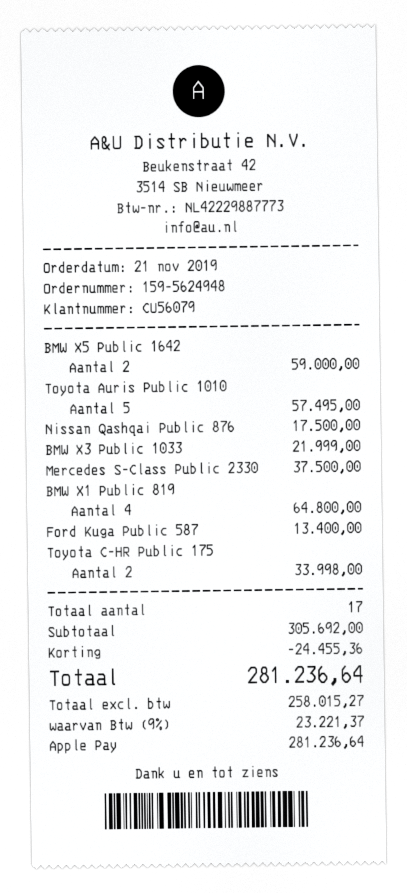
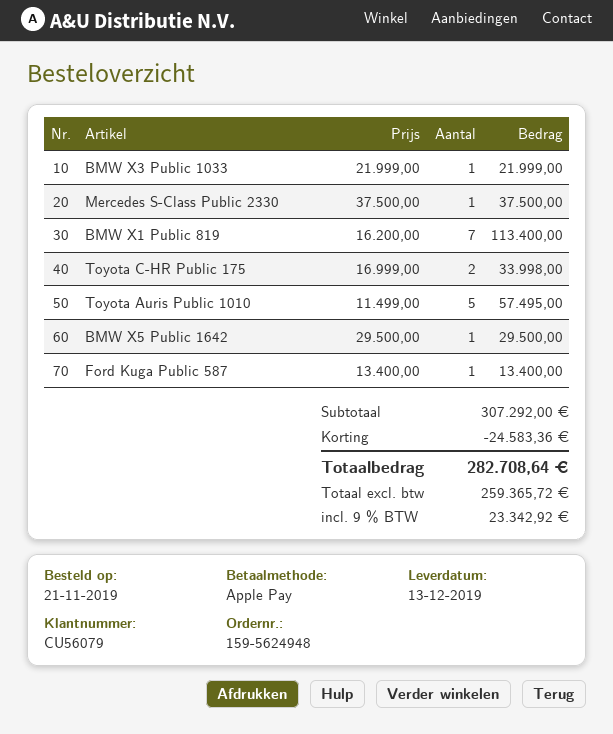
BMW X5 Public 1642: 2 for 59000.00 -> 1 for 29500.00
Nissan Qashqai Public 876: 1 for 17500.00 -> none
BMW X1 Public 819: 4 for 64800.00 -> 7 for 113400.00
subtotal: 305692.00 -> 307292.00
discount: 24455.36 -> 24583.36
net: 258015.27 -> 259365.72
tax: 9% = 23221.37 -> 9% = 23342.92
total: 281236.64 -> 282708.64

